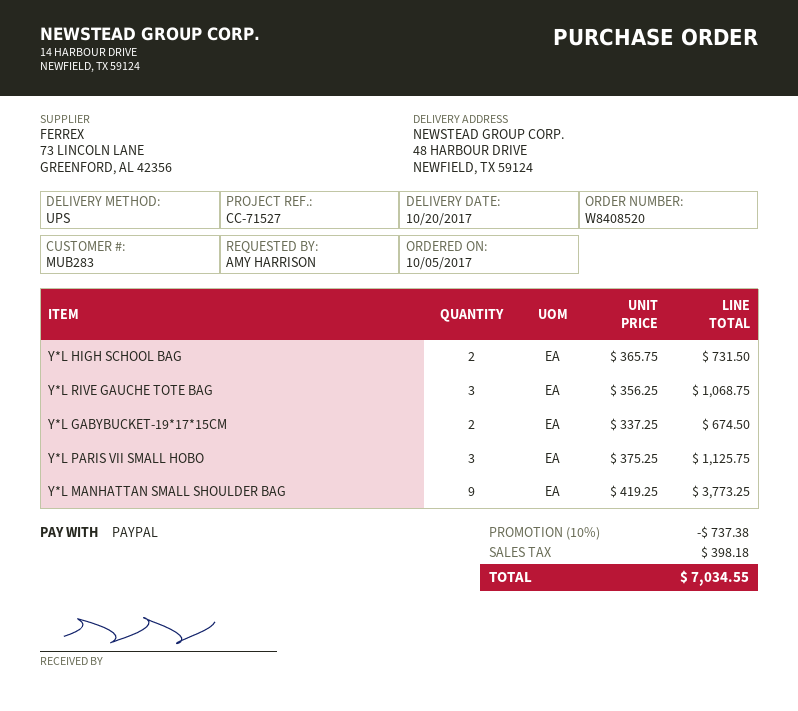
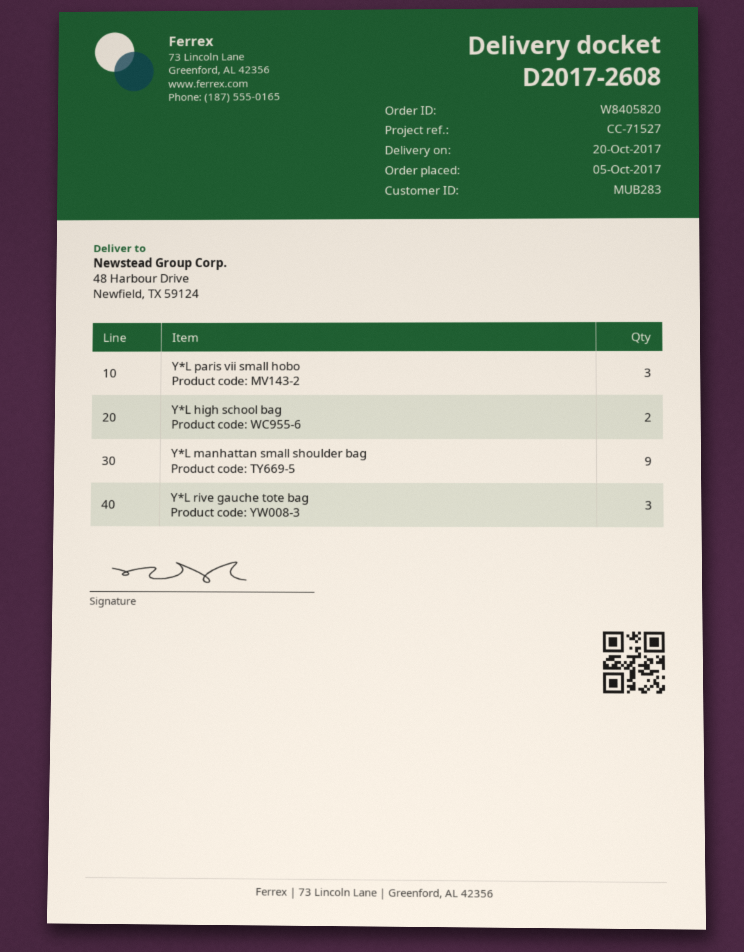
order number: W8408520 -> W8405820
Y*L GABYBUCKET-19*17*15CM: 2 -> none

